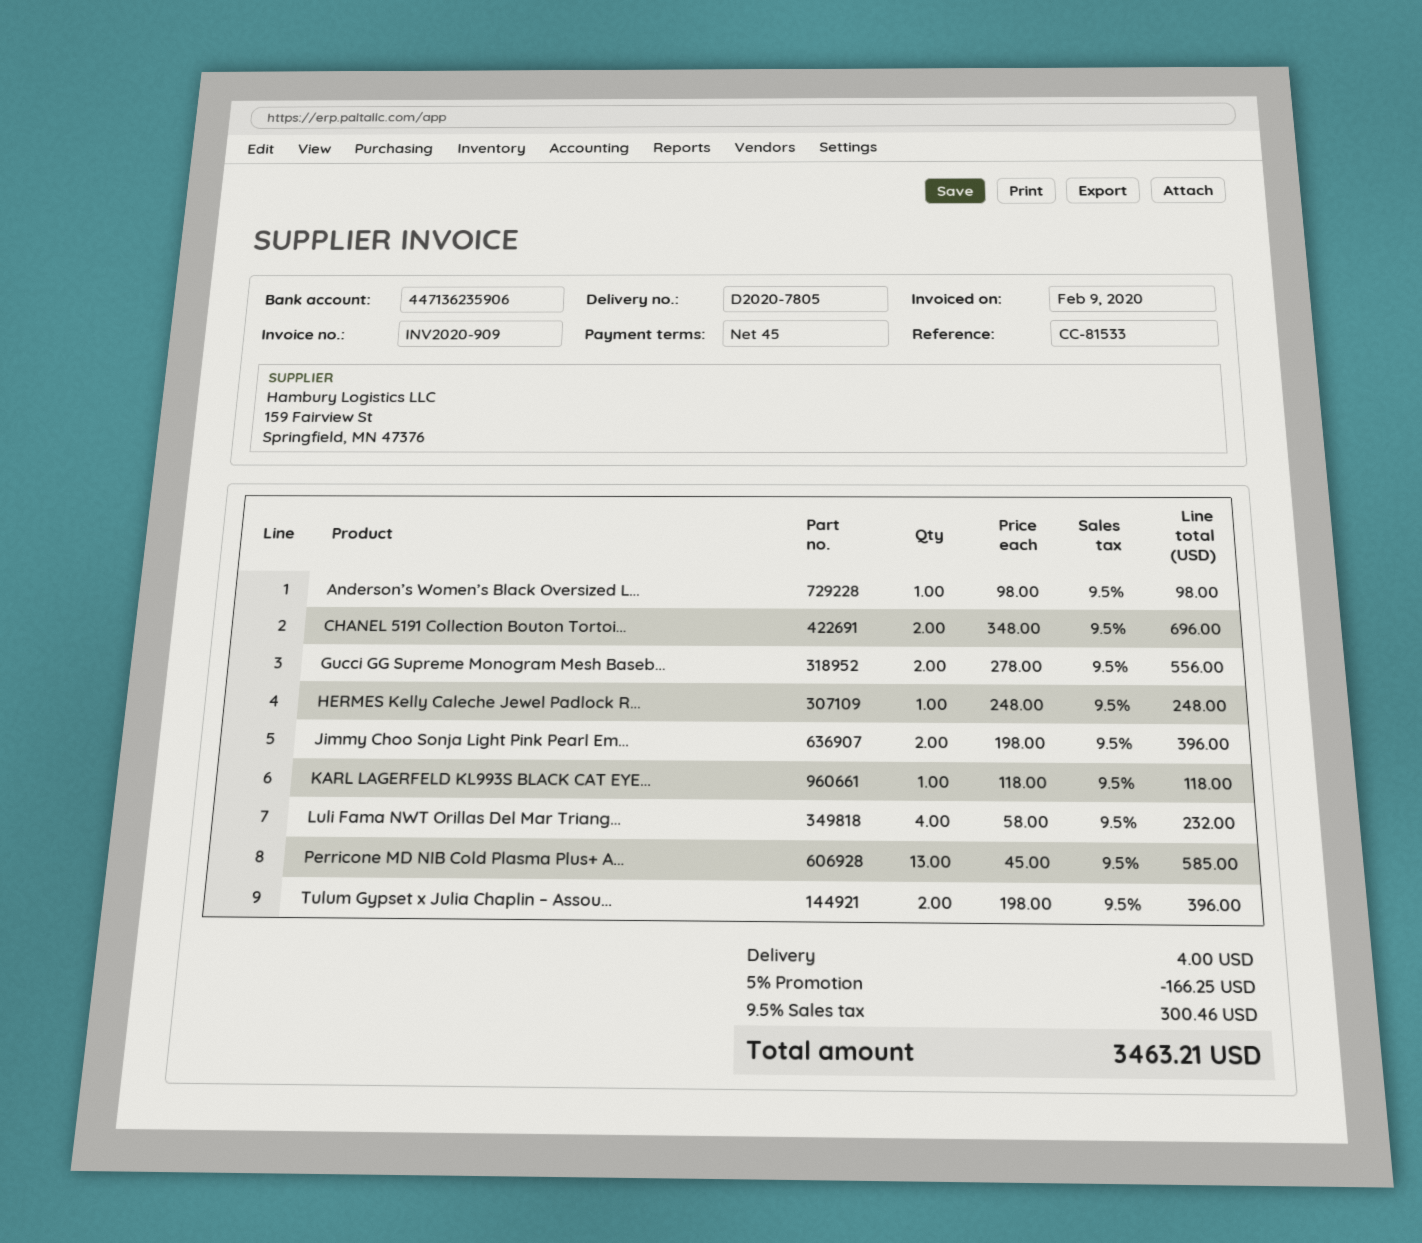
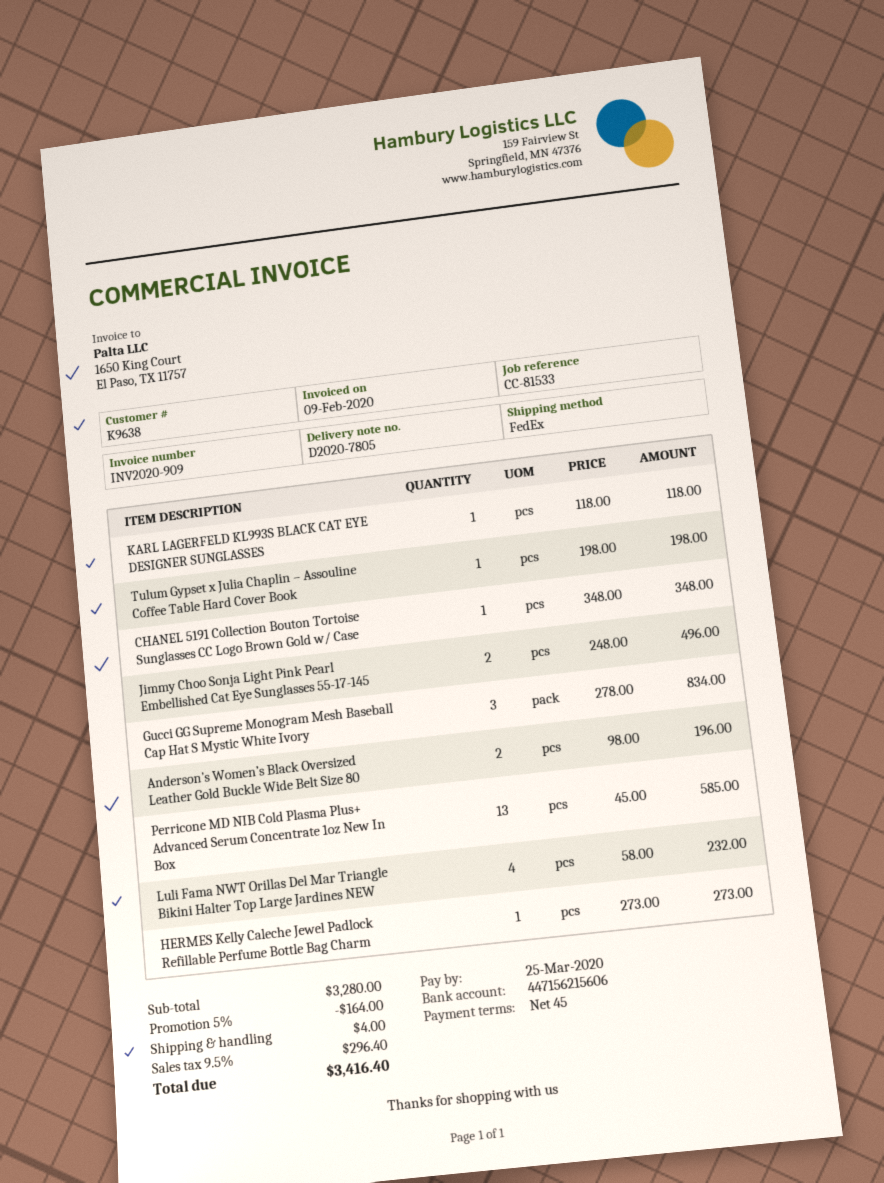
bank account: 447136235906 -> 447156215606
Anderson’s Women’s Black Oversized L...: 1 x 98.00 = 98.00 -> 2 x 98.00 = 196.00
CHANEL 5191 Collection Bouton Tortoi...: 2 x 348.00 = 696.00 -> 1 x 348.00 = 348.00
Gucci GG Supreme Monogram Mesh Baseb...: 2 x 278.00 = 556.00 -> 3 x 278.00 = 834.00
HERMES Kelly Caleche Jewel Padlock R...: 1 x 248.00 = 248.00 -> 1 x 273.00 = 273.00
Jimmy Choo Sonja Light Pink Pearl Em...: 2 x 198.00 = 396.00 -> 2 x 248.00 = 496.00
Tulum Gypset x Julia Chaplin – Assou...: 2 x 198.00 = 396.00 -> 1 x 198.00 = 198.00
discount: 5% = 166.25 -> 5% = 164.00
tax: 9.5% = 300.46 -> 9.5% = 296.40
total: 3463.21 -> 3416.40

